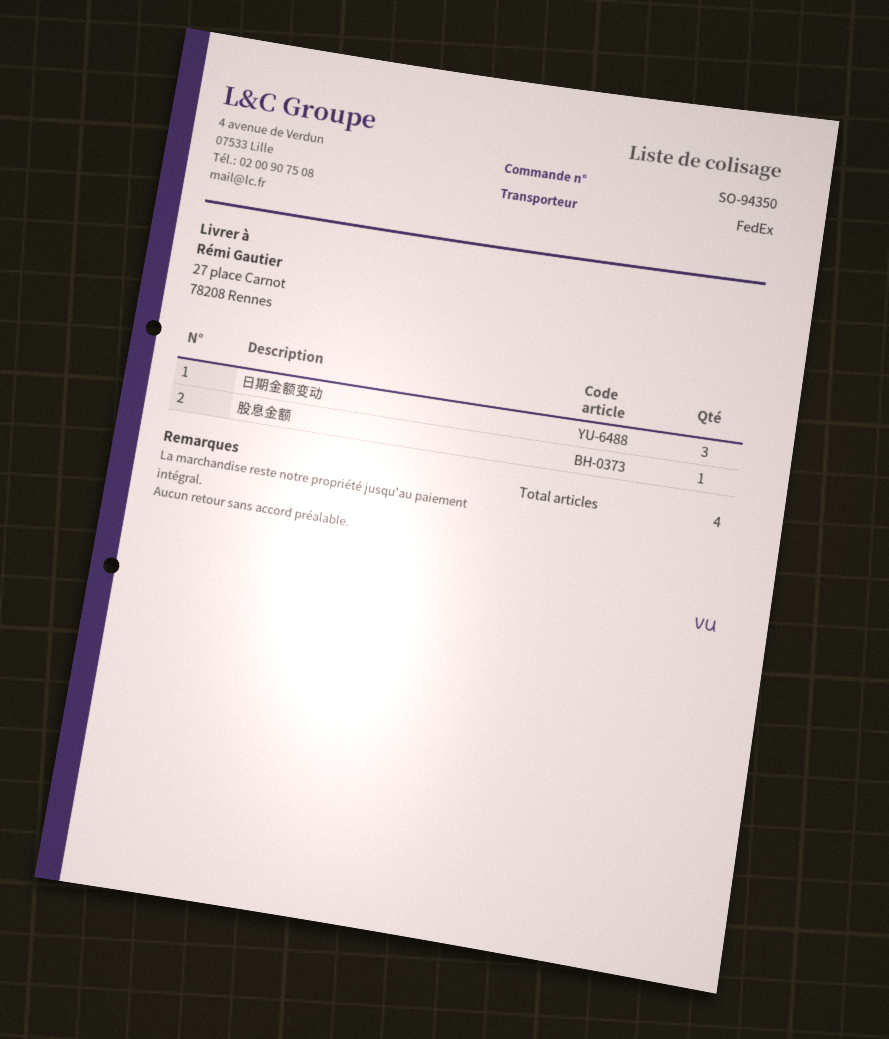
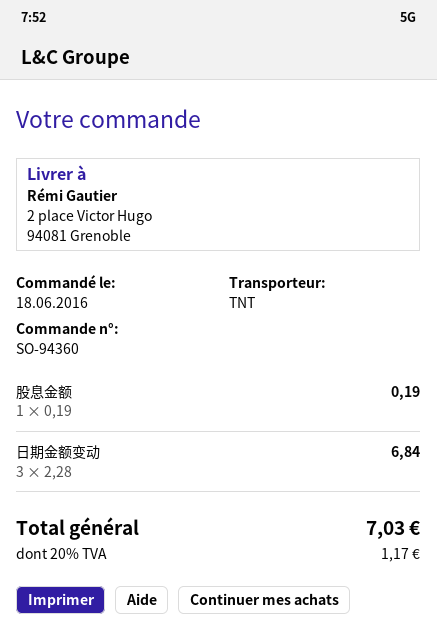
order number: SO-94350 -> SO-94360
shipping method: FedEx -> TNT
ship to: 27 place Carnot, 78208 Rennes -> 2 place Victor Hugo, 94081 Grenoble

